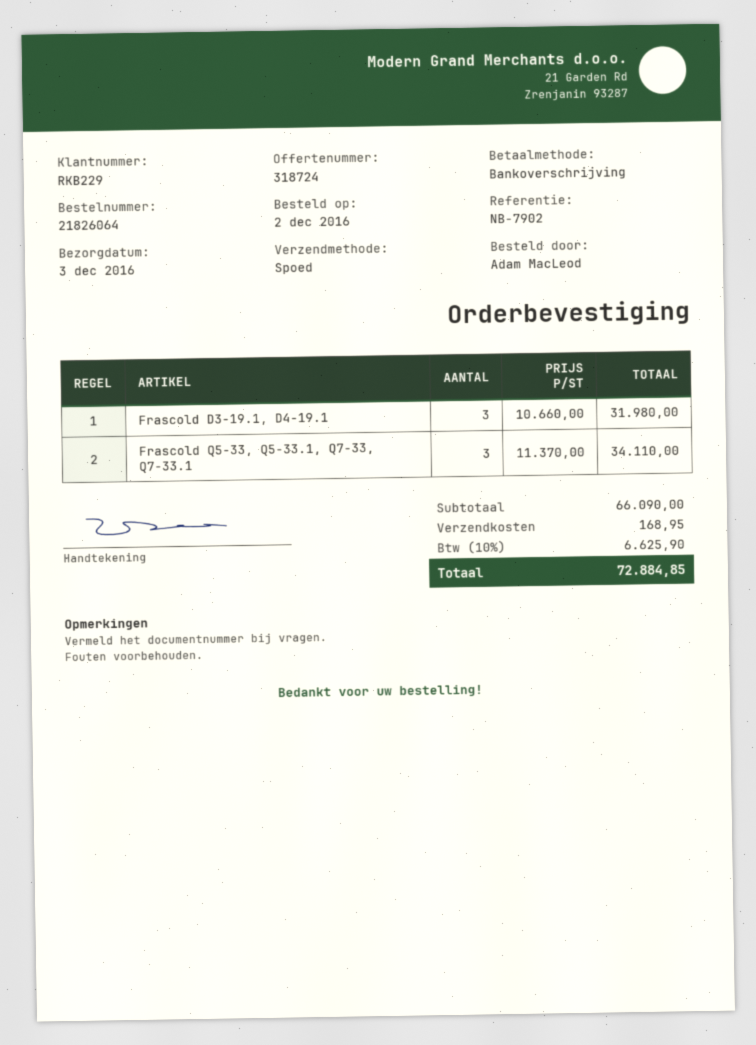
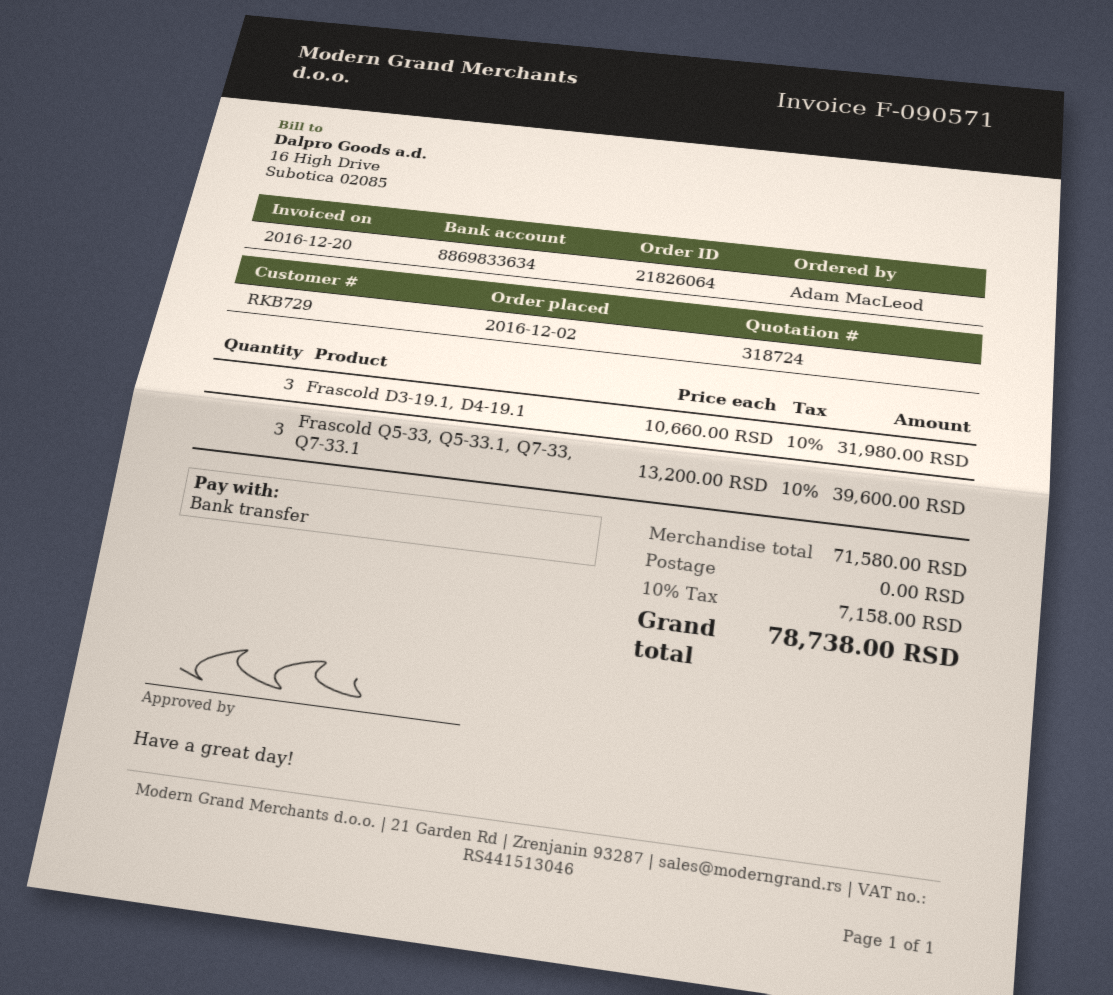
customer number: RKB229 -> RKB729
Frascold Q5-33, Q5-33.1, Q7-33, Q7-33.1: 3 x 11370.00 = 34110.00 -> 3 x 13200.00 = 39600.00
subtotal: 66090.00 -> 71580.00
shipping: 168.95 -> 0.00
tax: 10% = 6625.90 -> 10% = 7158.00
total: 72884.85 -> 78738.00

